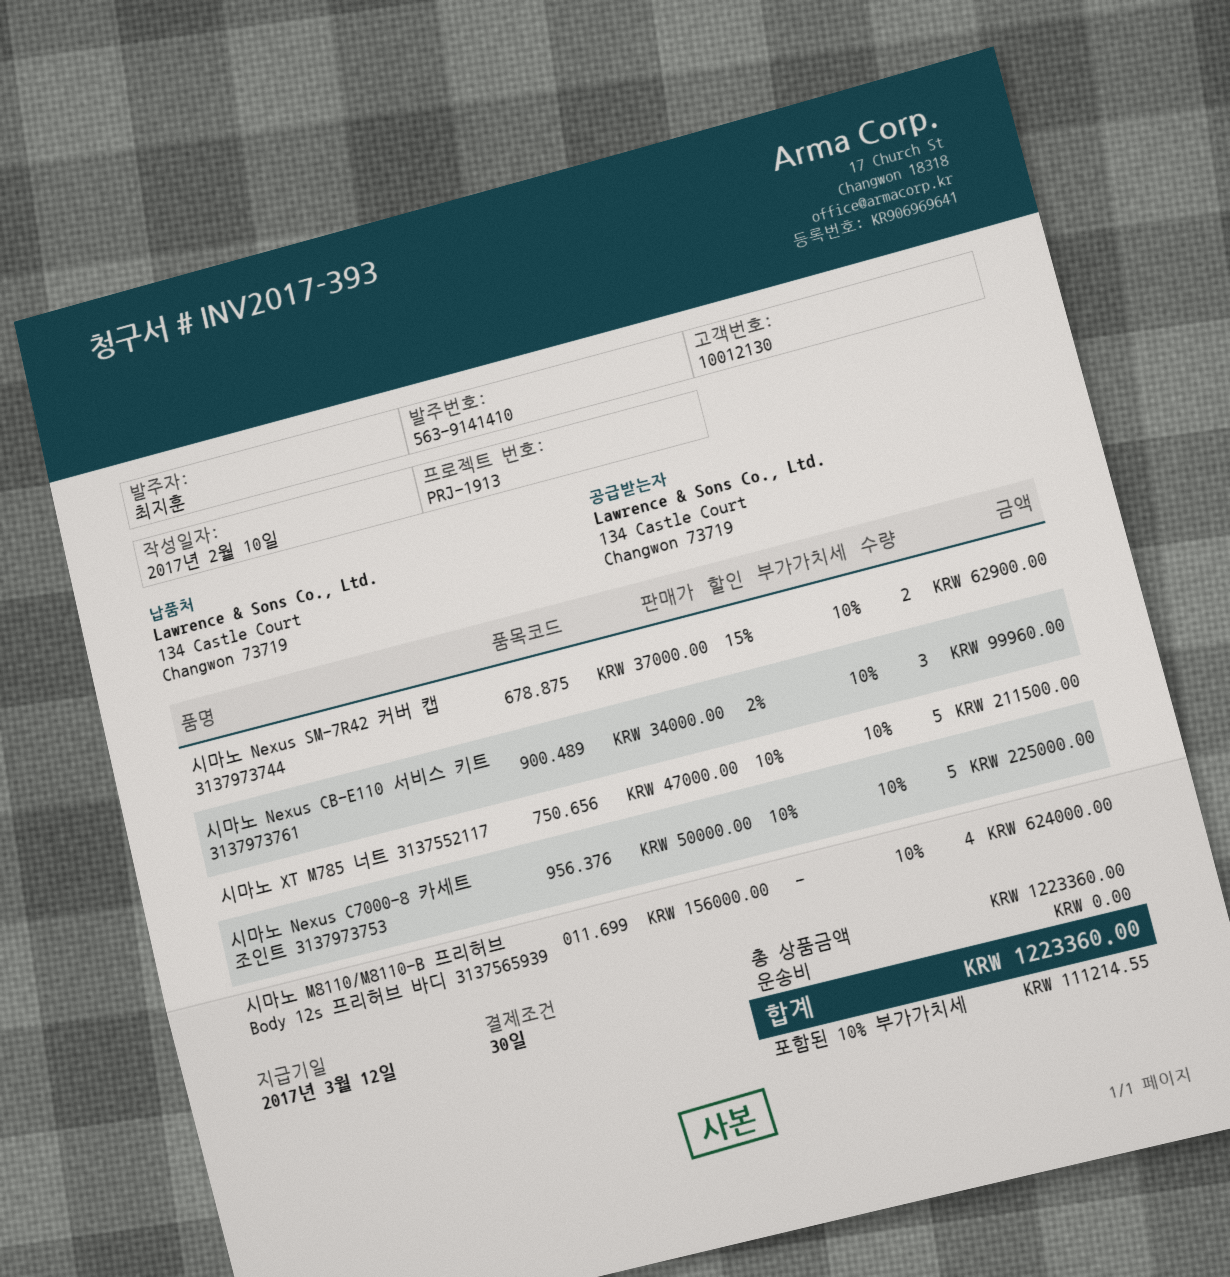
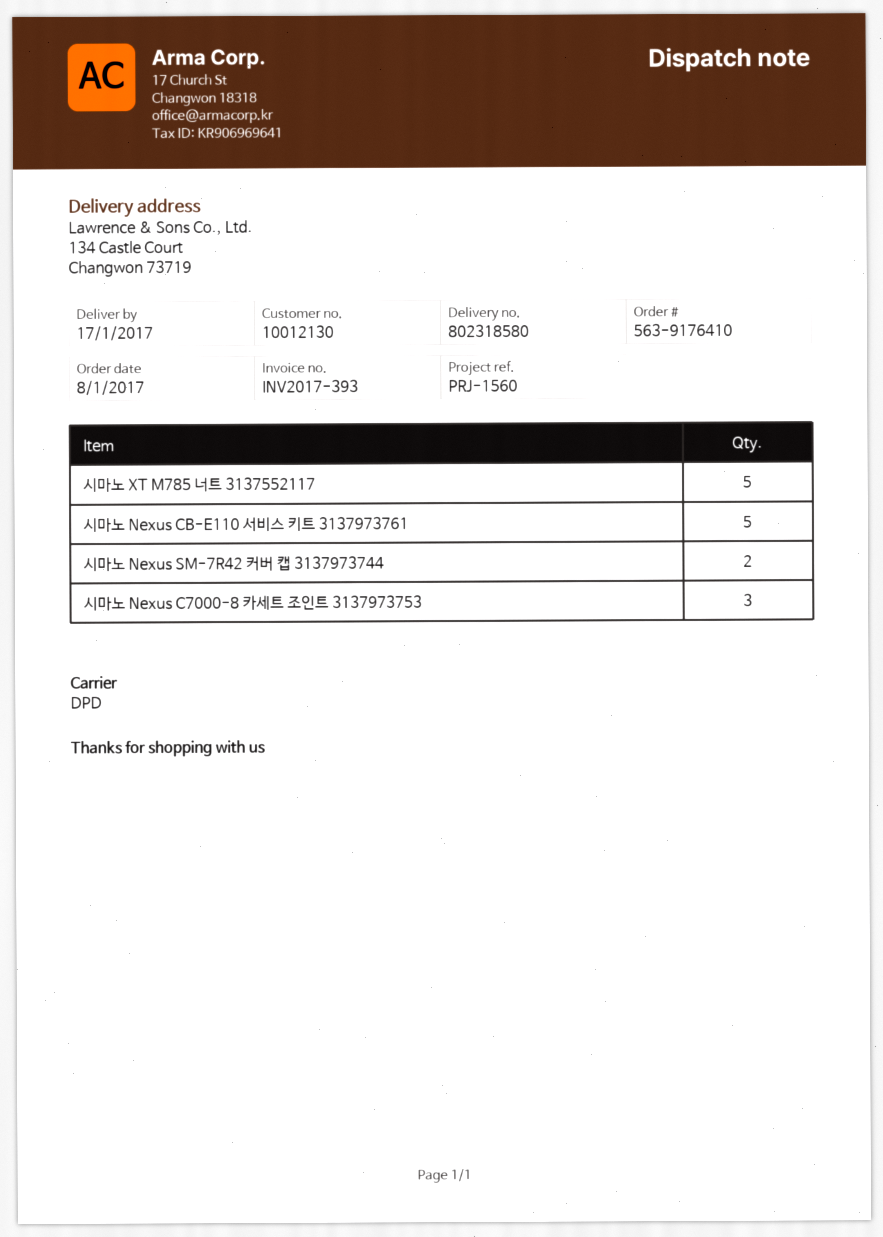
order number: 563-9141410 -> 563-9176410
reference: PRJ-1913 -> PRJ-1560
시마노 Nexus CB-E110 서비스 키트 3137973761: 3 -> 5
시마노 Nexus C7000-8 카세트 조인트 3137973753: 5 -> 3
시마노 M8110/M8110-B 프리허브 Body 12s 프리허브 바디 3137565939: 4 -> none

